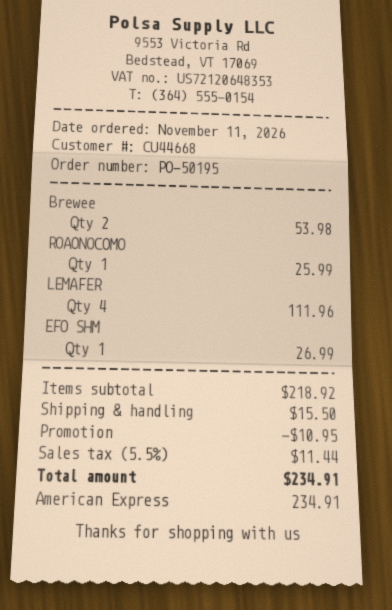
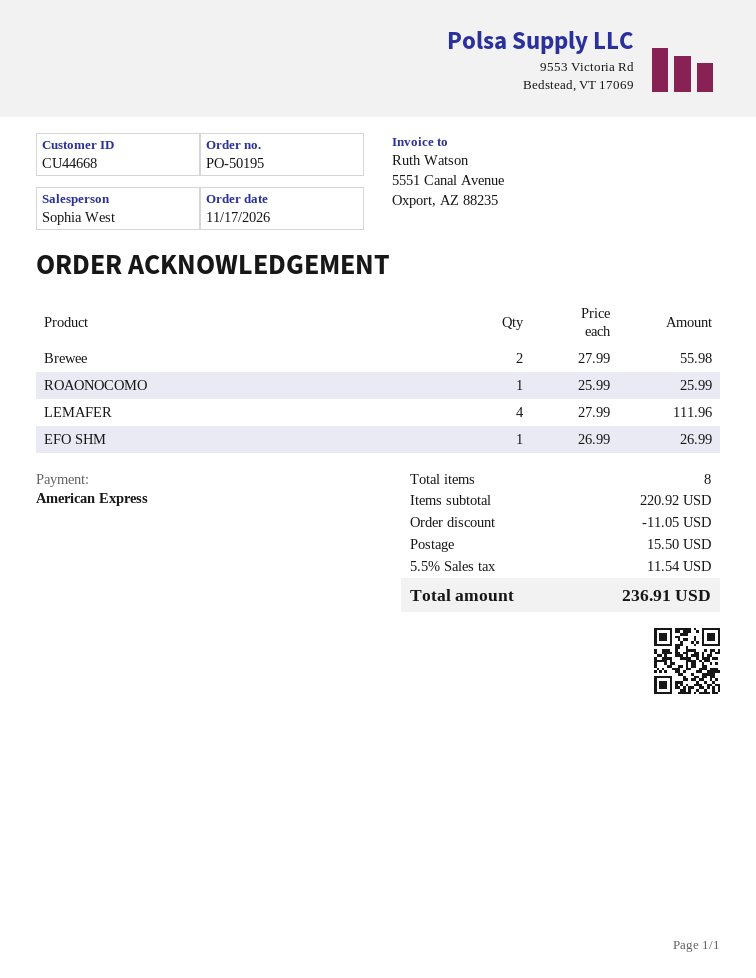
order date: 2026-11-11 -> 2026-11-17
Brewee: 2 for 53.98 -> 2 for 55.98
subtotal: 218.92 -> 220.92
discount: 10.95 -> 11.05
tax: 5.5% = 11.44 -> 5.5% = 11.54
total: 234.91 -> 236.91

